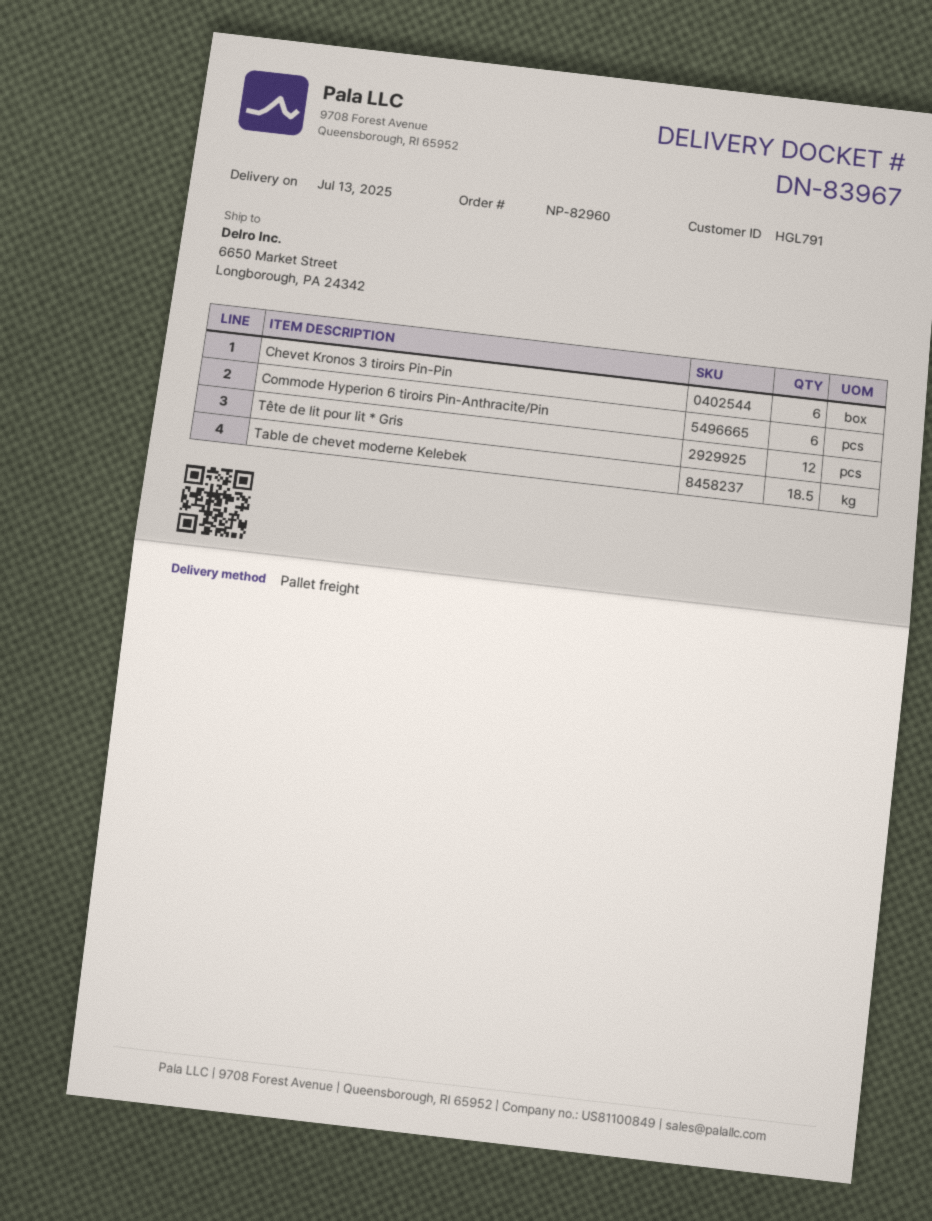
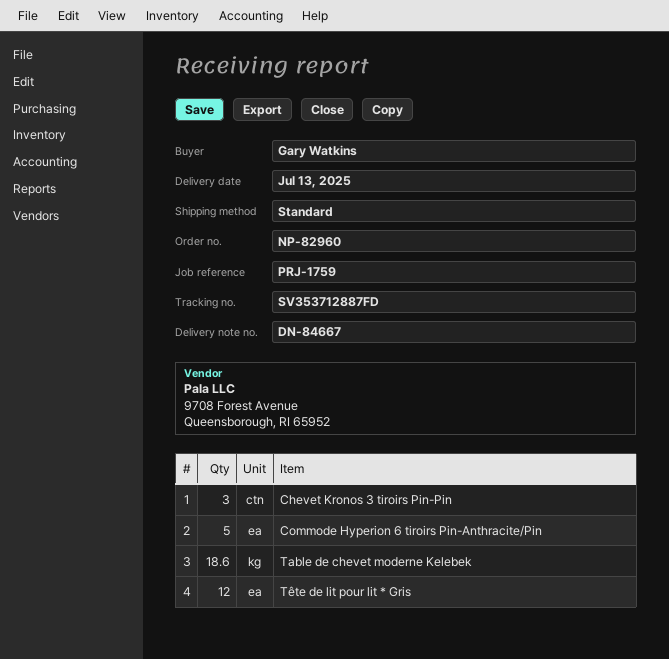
delivery note number: DN-83967 -> DN-84667
shipping method: pallet freight -> standard
Chevet Kronos 3 tiroirs Pin-Pin: 6 -> 3
Commode Hyperion 6 tiroirs Pin-Anthracite/Pin: 6 -> 5
Table de chevet moderne Kelebek: 18.5 -> 18.6

